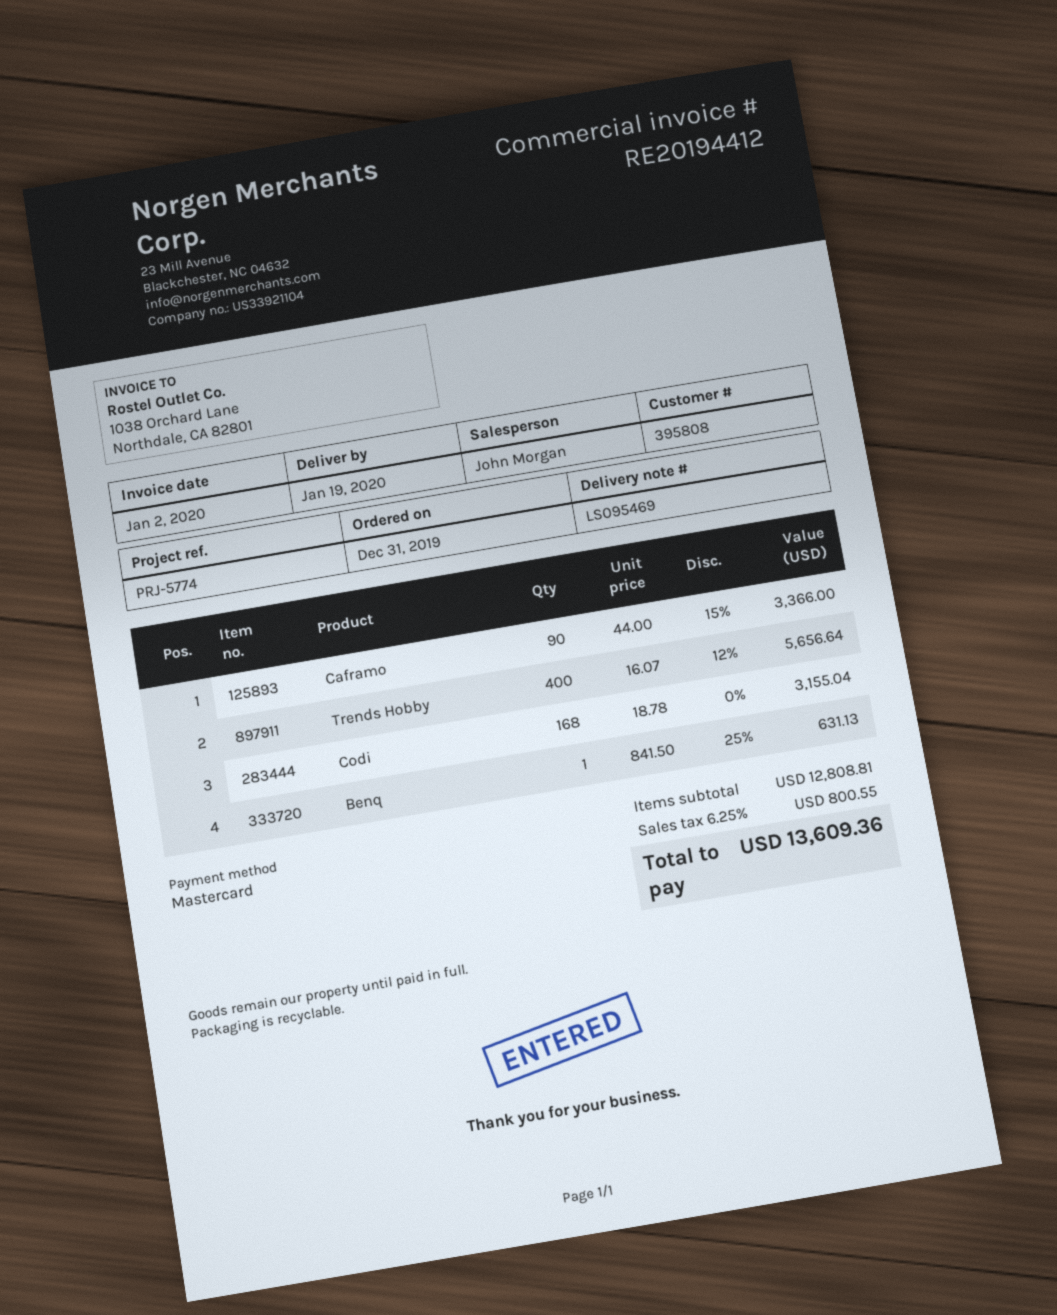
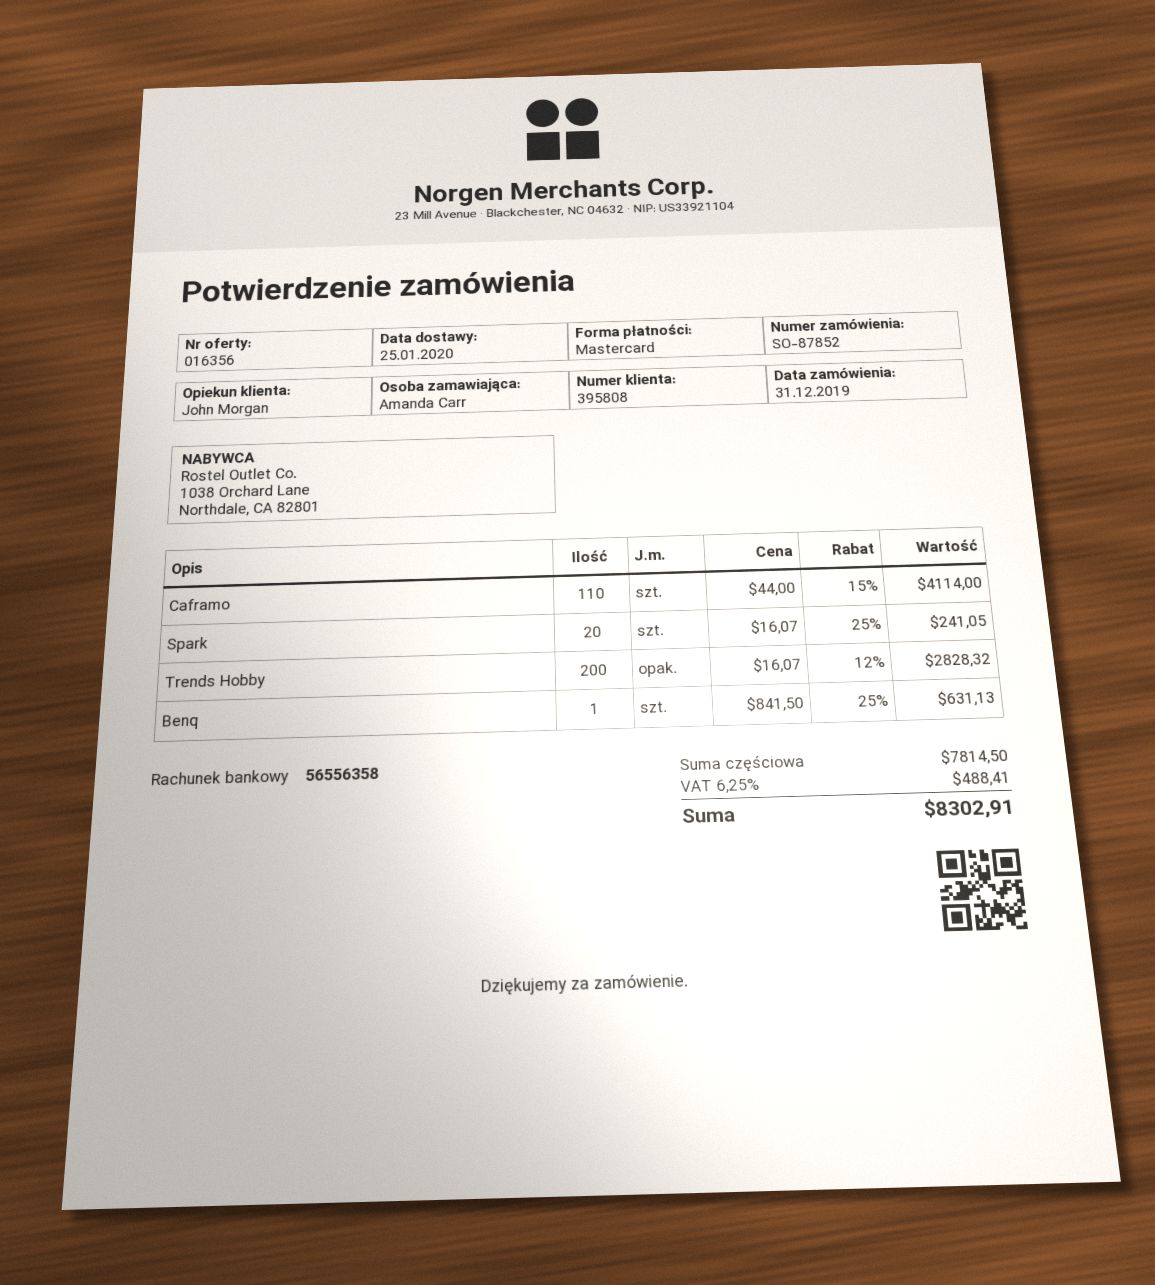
delivery date: 2020-01-19 -> 2020-01-25
Caframo: 90 x 44.00 - 15% = 3366.00 -> 110 x 44.00 - 15% = 4114.00
Trends Hobby: 400 x 16.07 - 12% = 5656.64 -> 200 x 16.07 - 12% = 2828.32
Codi: 168 x 18.78 = 3155.04 -> none
Spark: none -> 20 x 16.07 - 25% = 241.05
subtotal: 12808.81 -> 7814.50
tax: 6.25% = 800.55 -> 6.25% = 488.41
total: 13609.36 -> 8302.91

